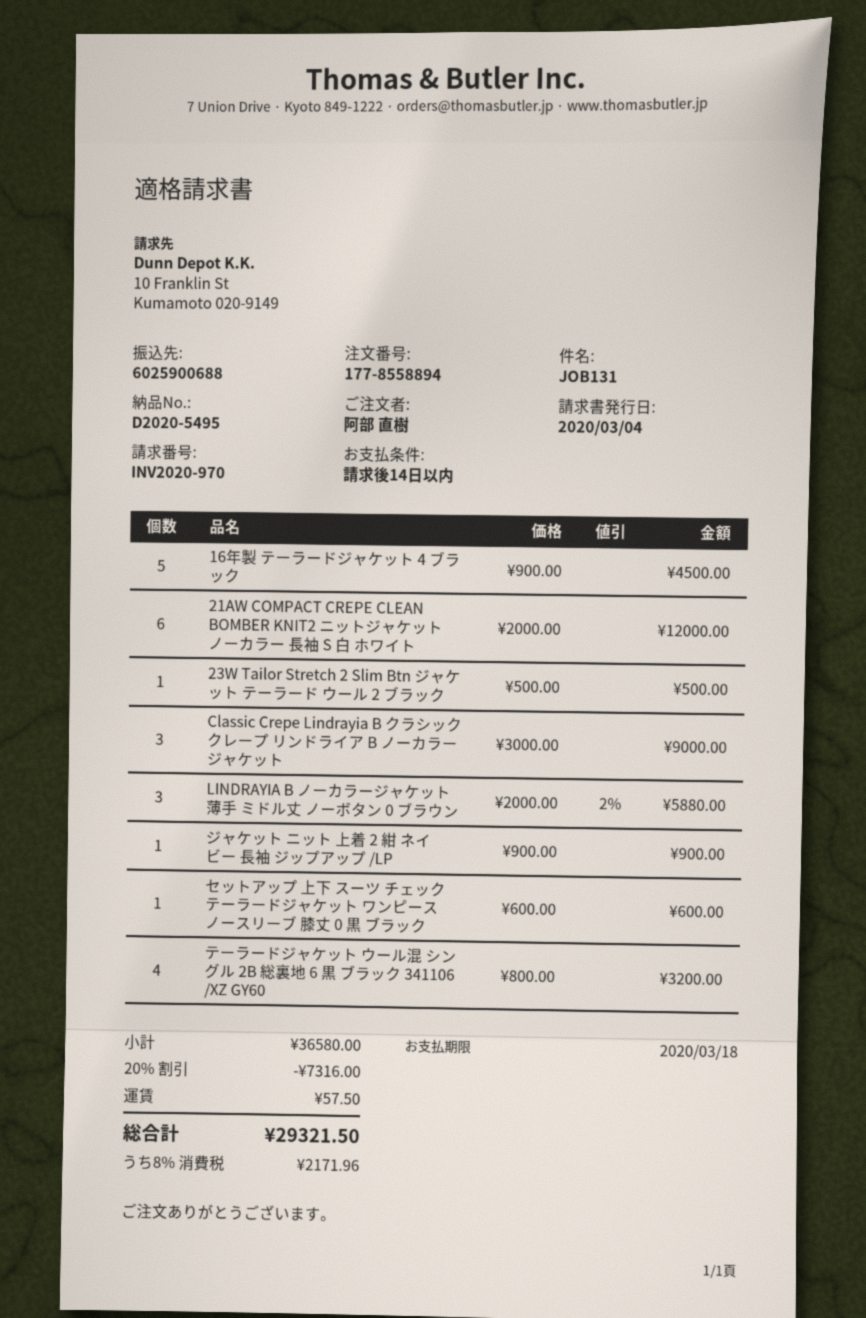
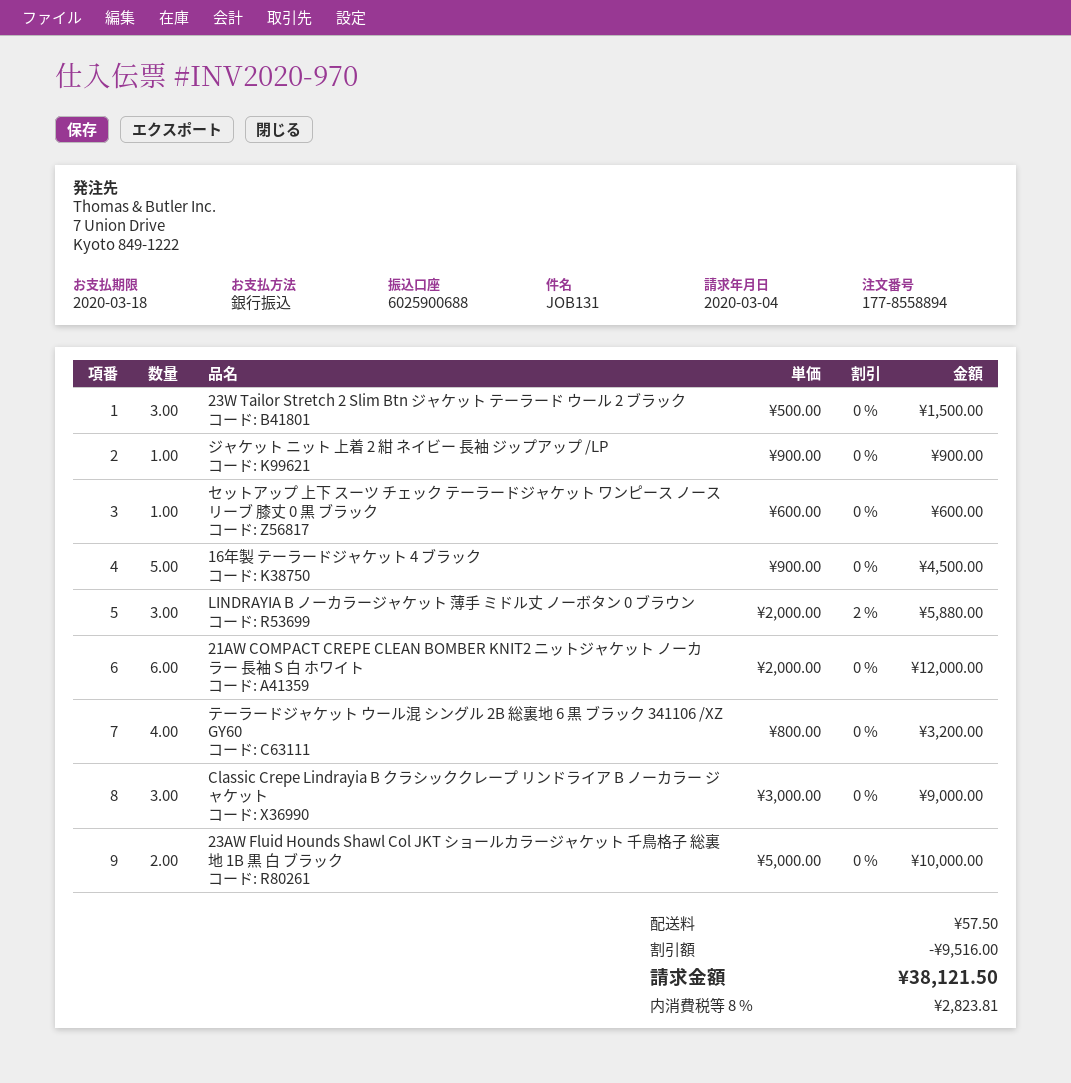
23W Tailor Stretch 2 Slim Btn ジャケット テーラード ウール 2 ブラック: 1 x 500.00 = 500.00 -> 3 x 500.00 = 1500.00
23AW Fluid Hounds Shawl Col JKT ショールカラージャケット 千鳥格子 総裏地 1B 黒 白 ブラック: none -> 2 x 5000.00 = 10000.00
discount: 7316.00 -> 9516.00
tax: 8% = 2171.96 -> 8% = 2823.81
total: 29321.50 -> 38121.50

